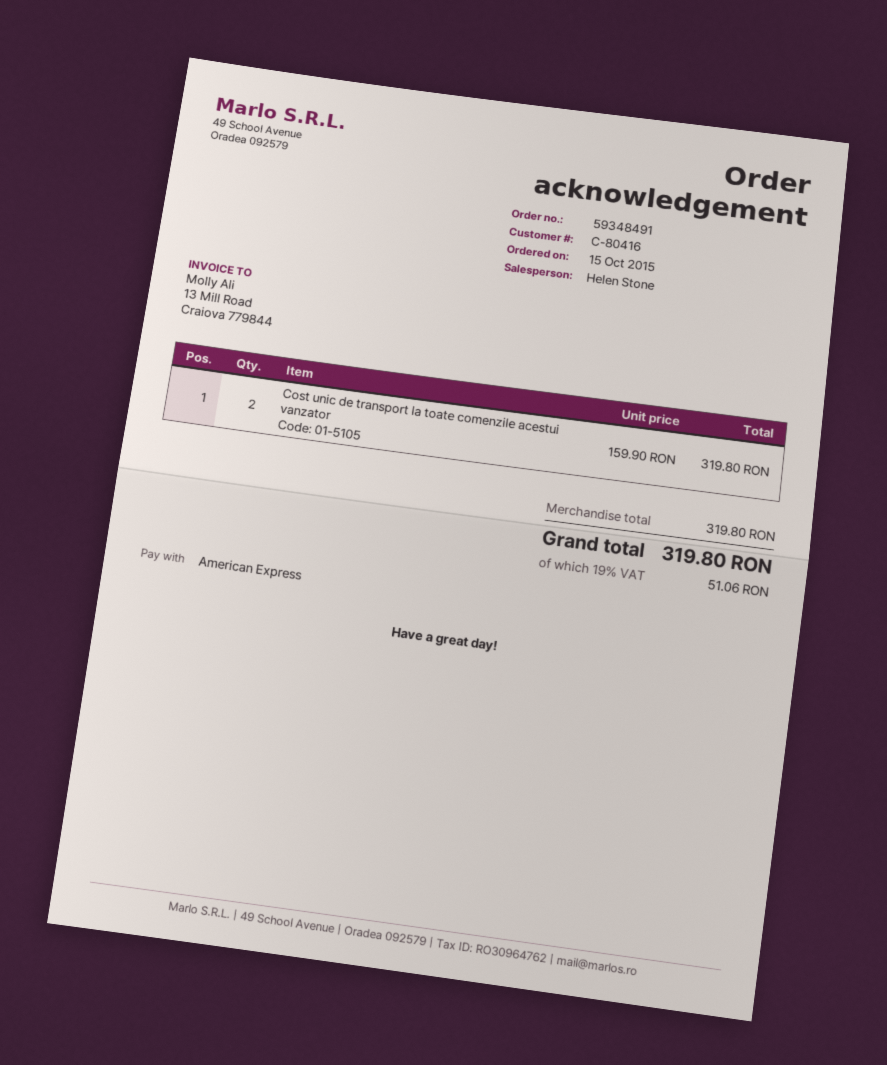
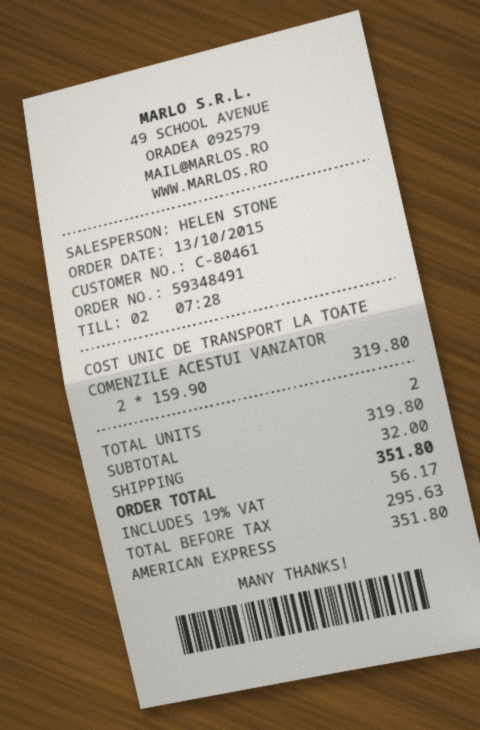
order date: 2015-10-15 -> 2015-10-13
customer number: C-80416 -> C-80461
shipping: none -> 32.00
tax: 19% = 51.06 -> 19% = 56.17
total: 319.80 -> 351.80

